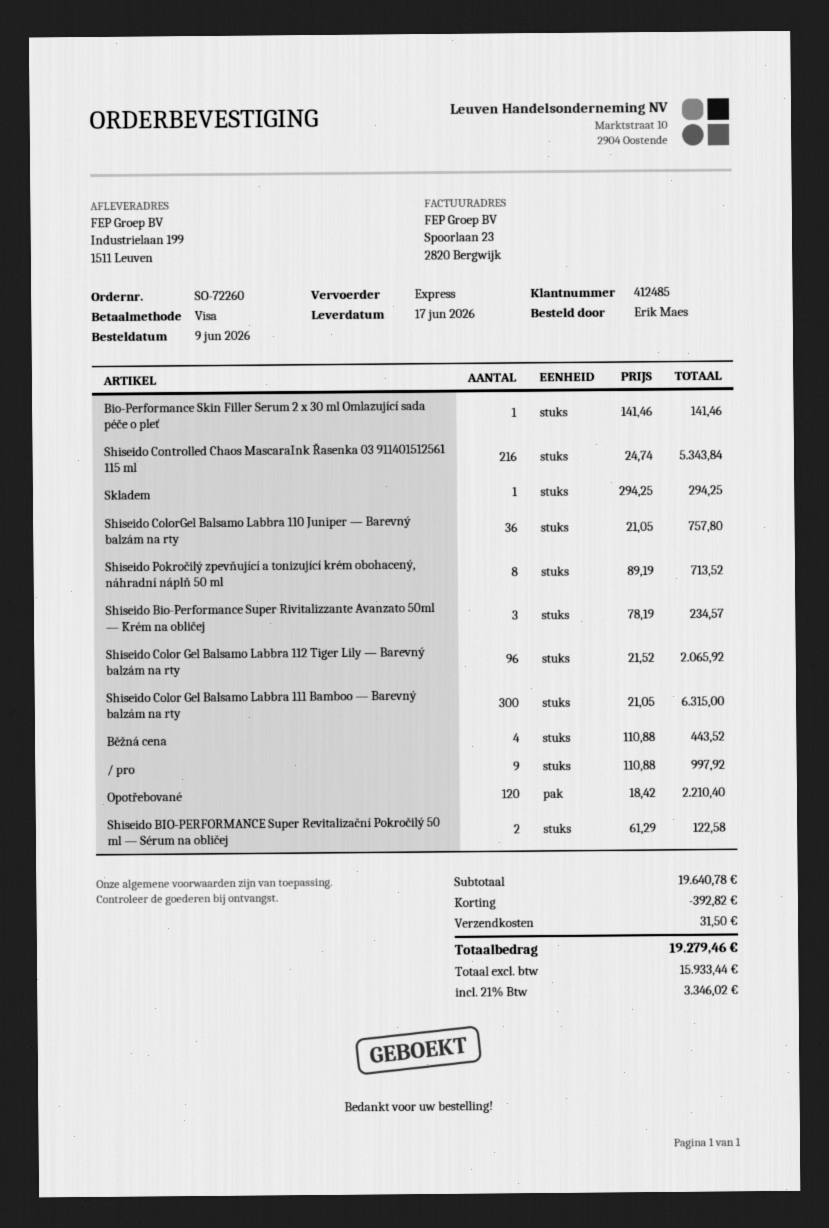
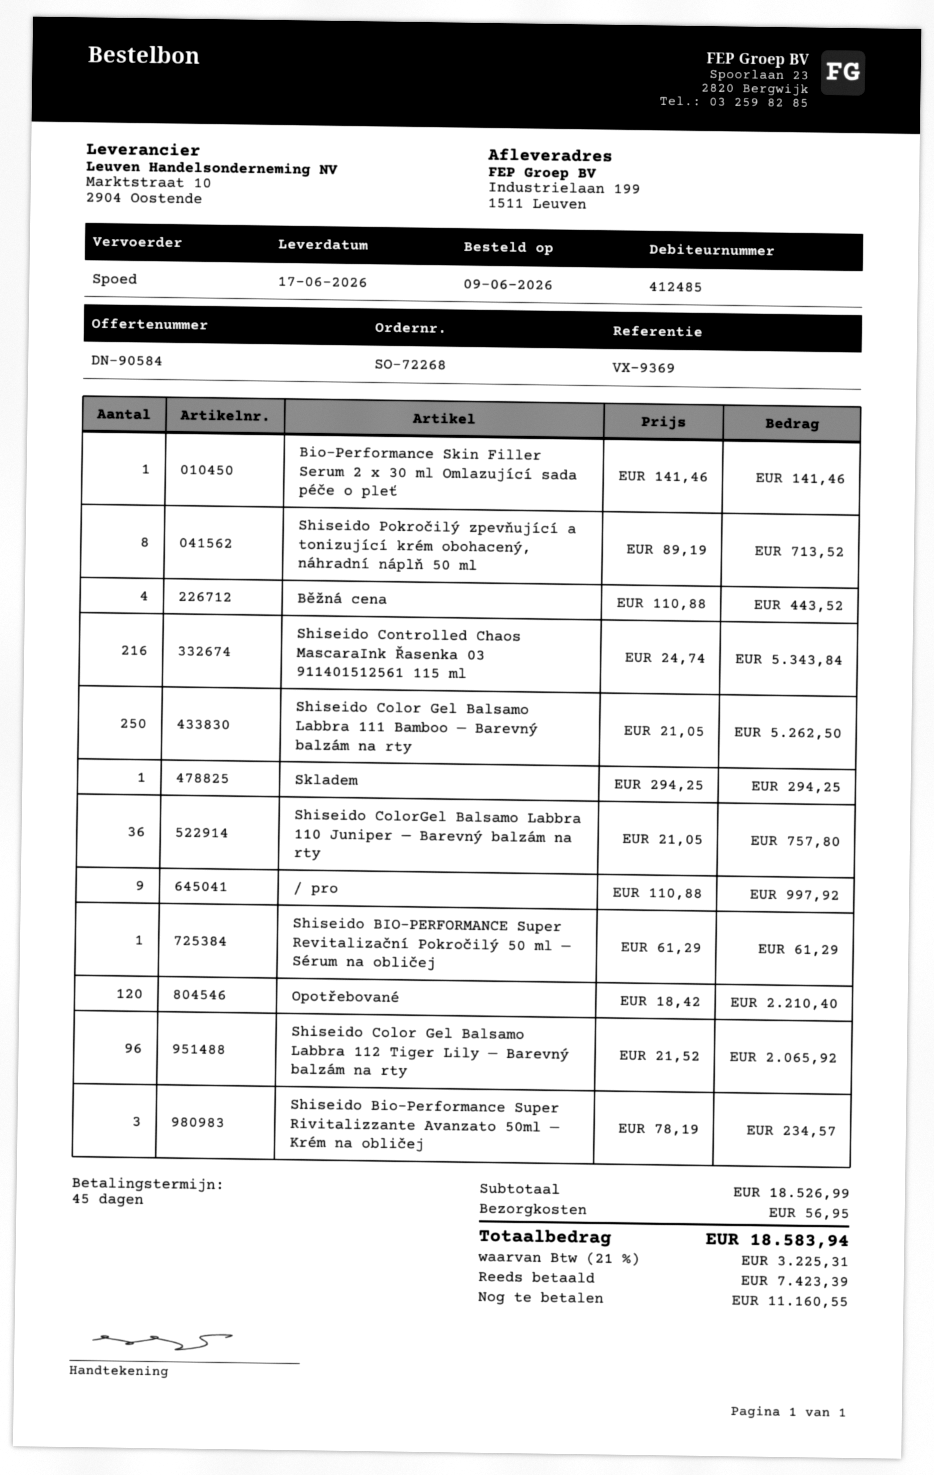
order number: SO-72260 -> SO-72268
Shiseido Color Gel Balsamo Labbra 111 Bamboo — Barevný balzám na rty: 300 x 21.05 = 6315.00 -> 250 x 21.05 = 5262.50
Shiseido BIO-PERFORMANCE Super Revitalizační Pokročilý 50 ml — Sérum na obličej: 2 x 61.29 = 122.58 -> 1 x 61.29 = 61.29
subtotal: 19640.78 -> 18526.99
discount: 392.82 -> none
shipping: 31.50 -> 56.95
tax: 21% = 3346.02 -> 21% = 3225.31
total: 19279.46 -> 18583.94

